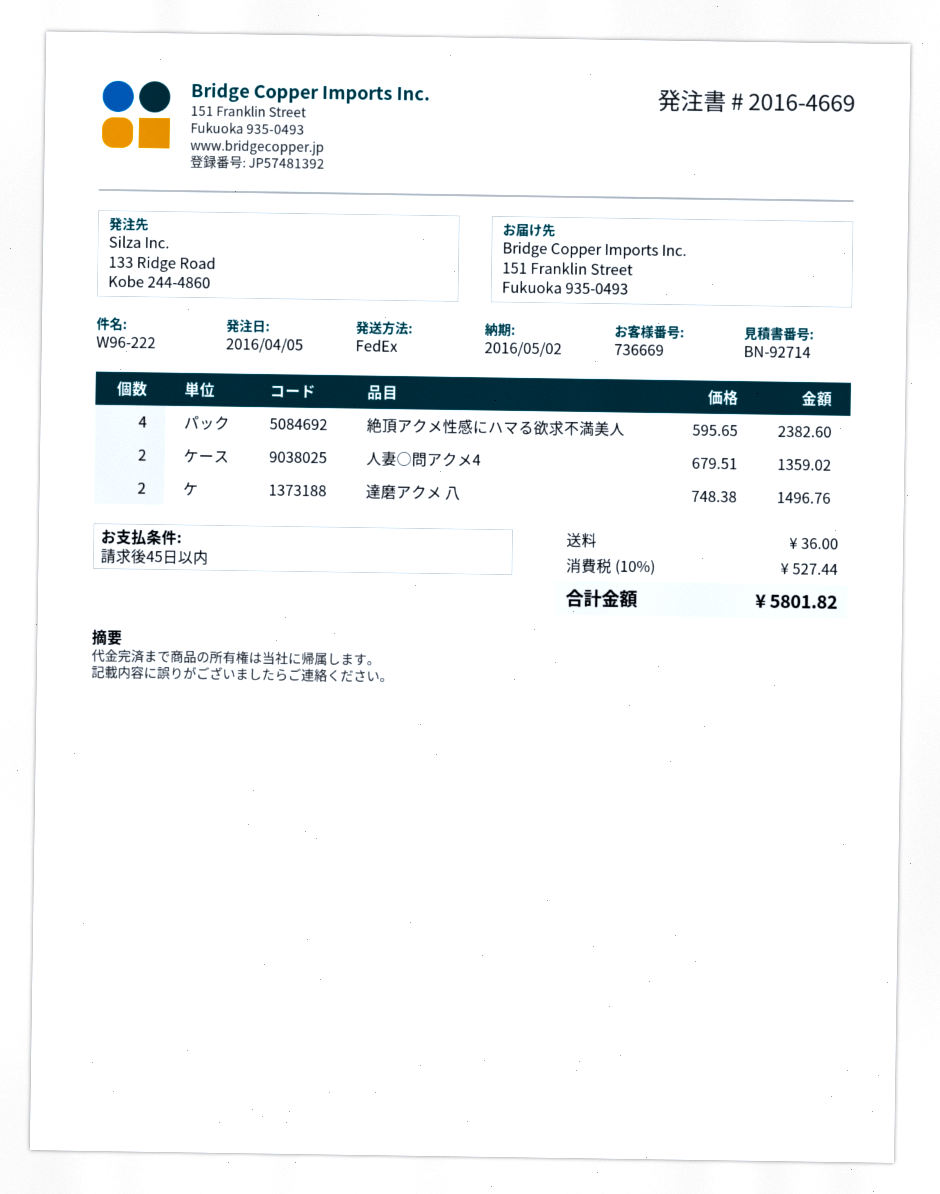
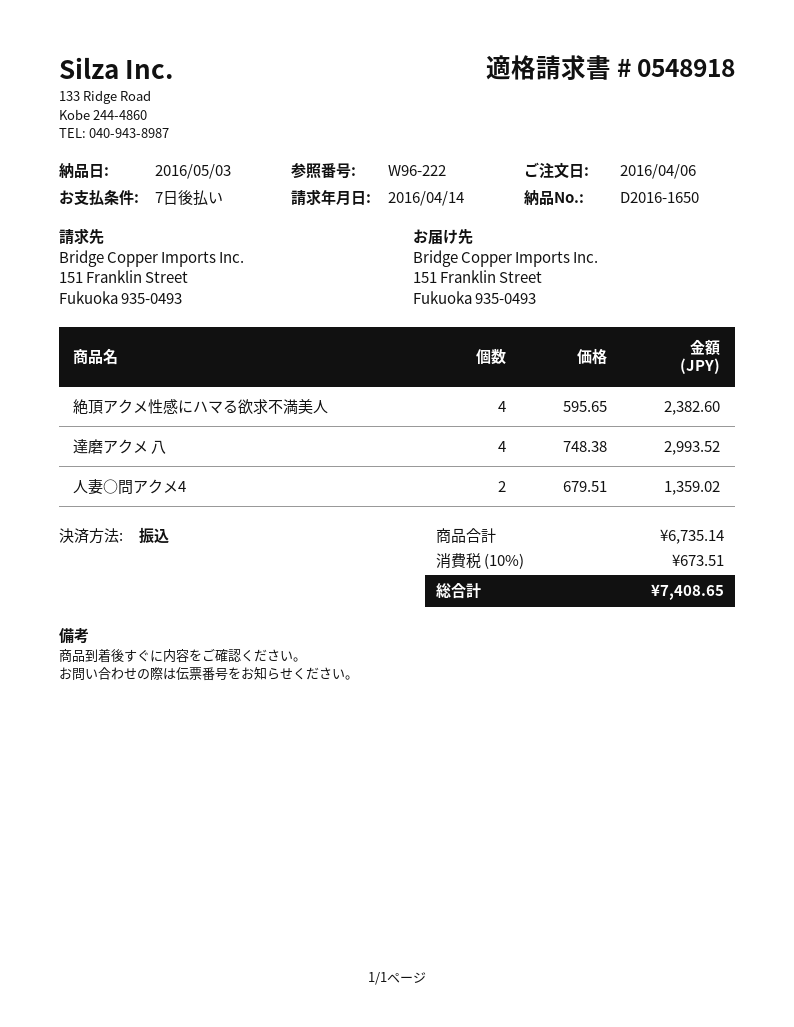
order date: 2016-04-05 -> 2016-04-06
delivery date: 2016-05-02 -> 2016-05-03
payment terms: 45 days -> 7 days
達磨アクメ 八: 2 x 748.38 = 1496.76 -> 4 x 748.38 = 2993.52
shipping: 36.00 -> none
tax: 10% = 527.44 -> 10% = 673.51
total: 5801.82 -> 7408.65

